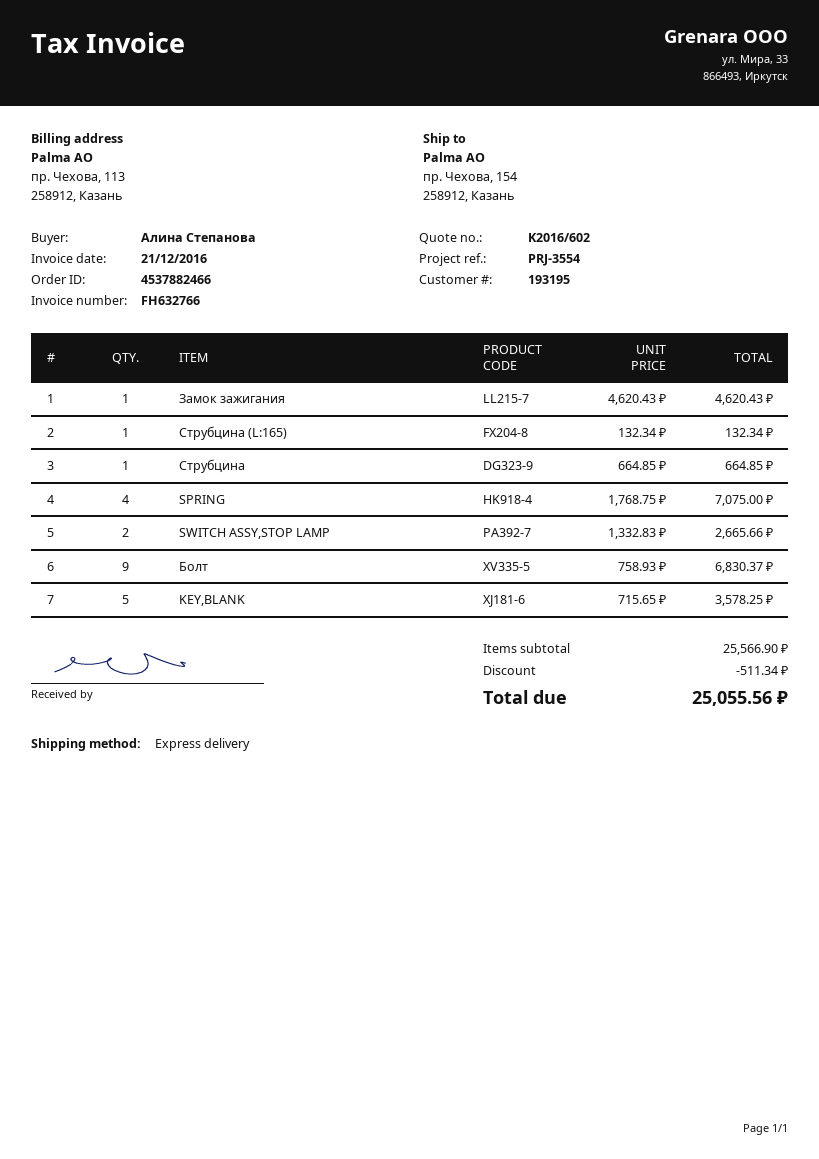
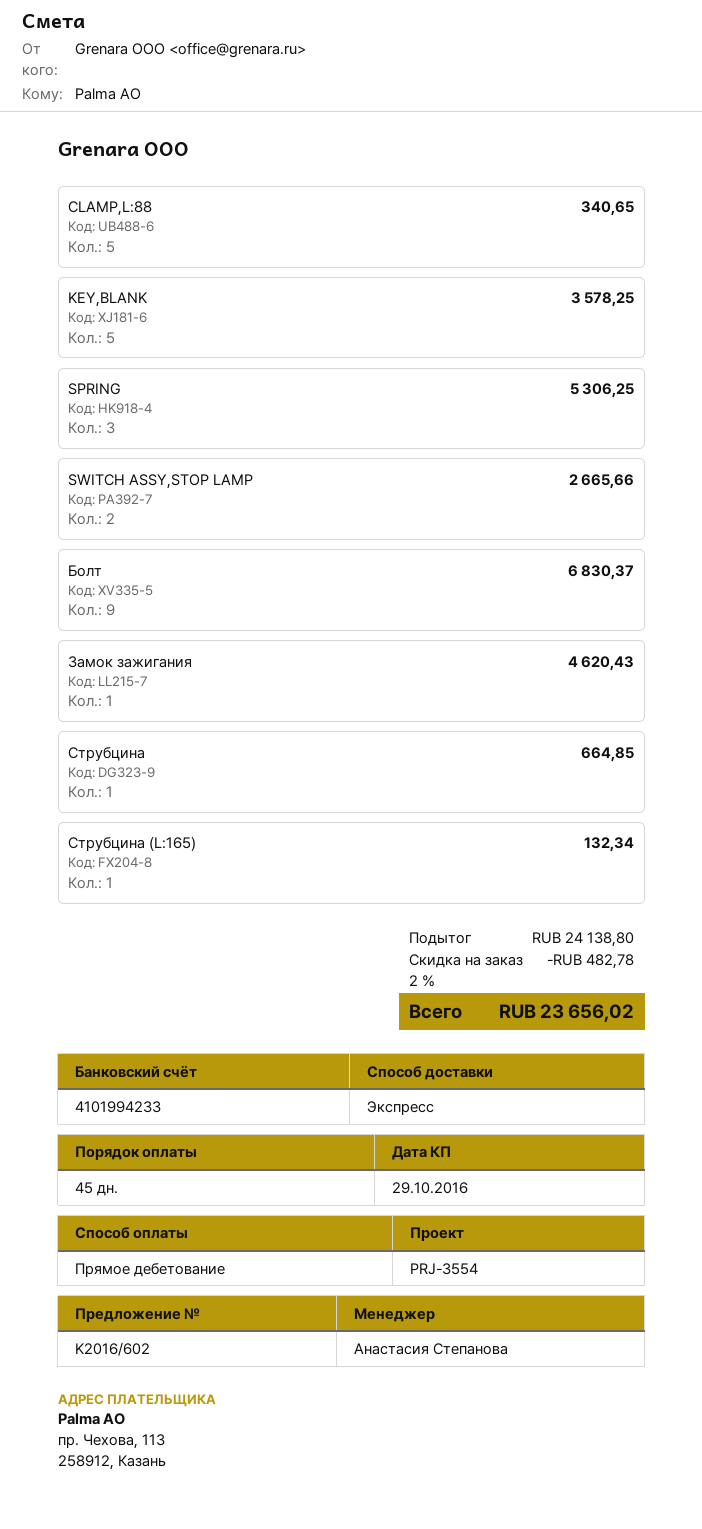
SPRING: 4 for 7075.00 -> 3 for 5306.25
CLAMP,L:88: none -> 5 for 340.65
subtotal: 25566.90 -> 24138.80
discount: 511.34 -> 482.78
total: 25055.56 -> 23656.02

